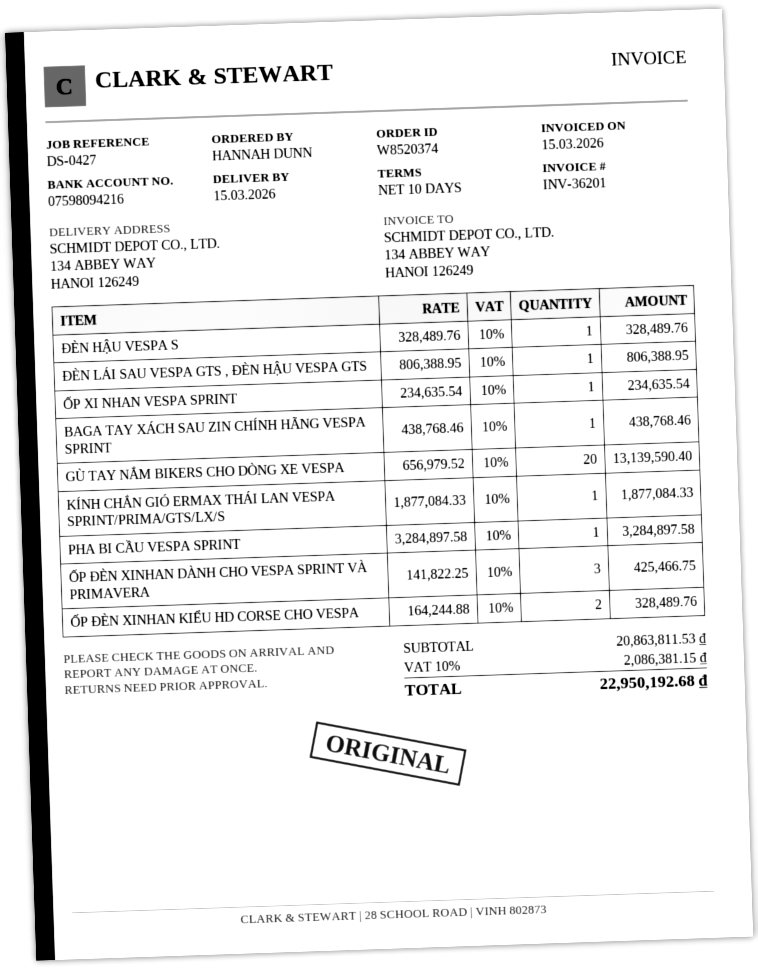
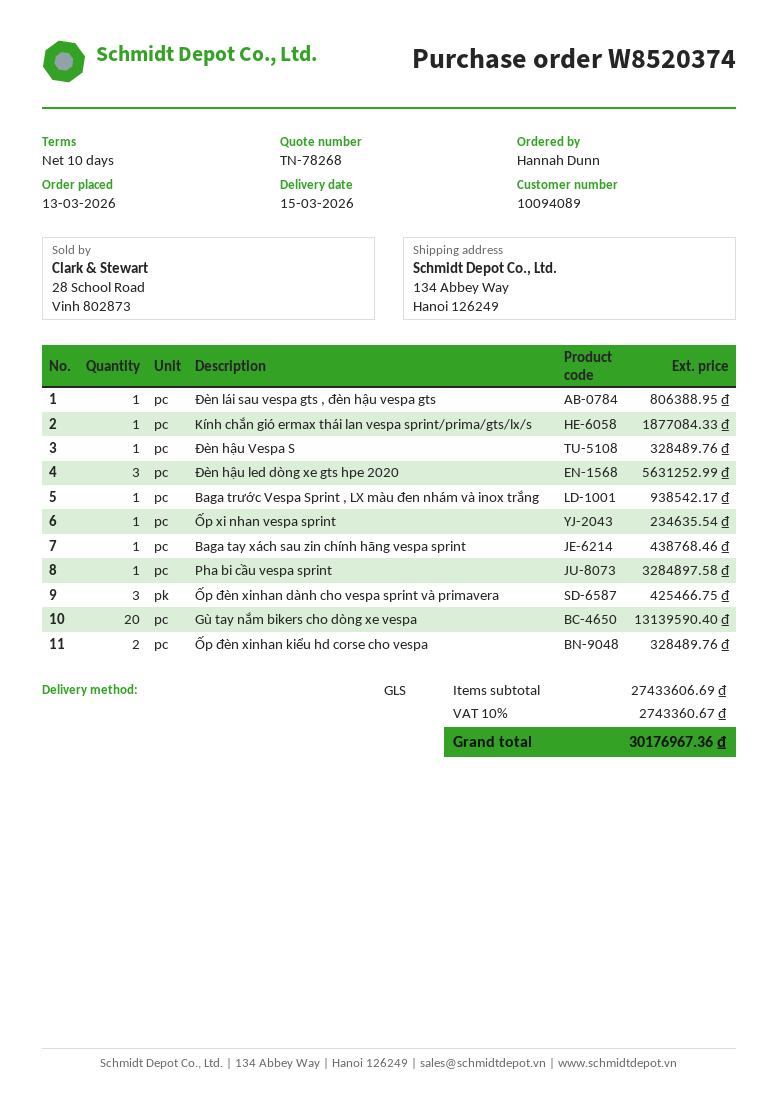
Đèn hậu led dòng xe gts hpe 2020: none -> 3 for 5631252.99
Baga trước Vespa Sprint , LX màu đen nhám và inox trắng: none -> 1 for 938542.17
subtotal: 20863811.53 -> 27433606.69
tax: 10% = 2086381.15 -> 10% = 2743360.67
total: 22950192.68 -> 30176967.36

